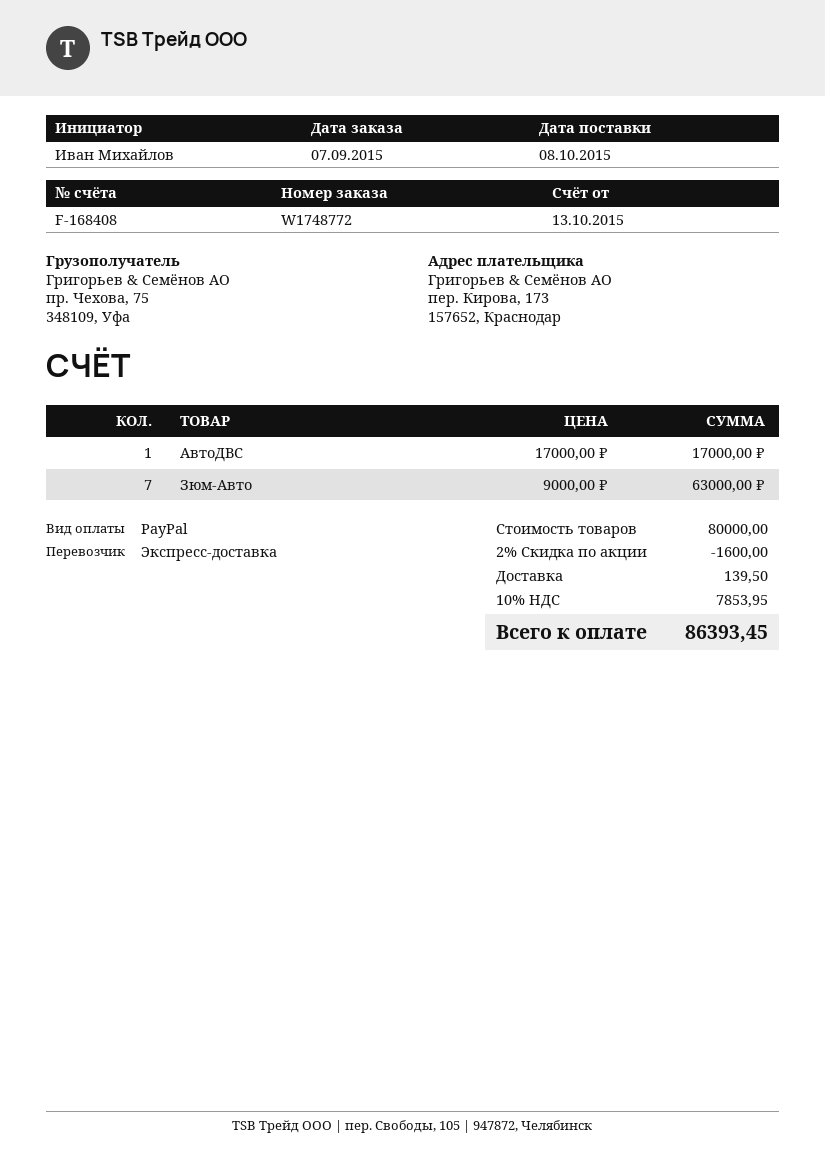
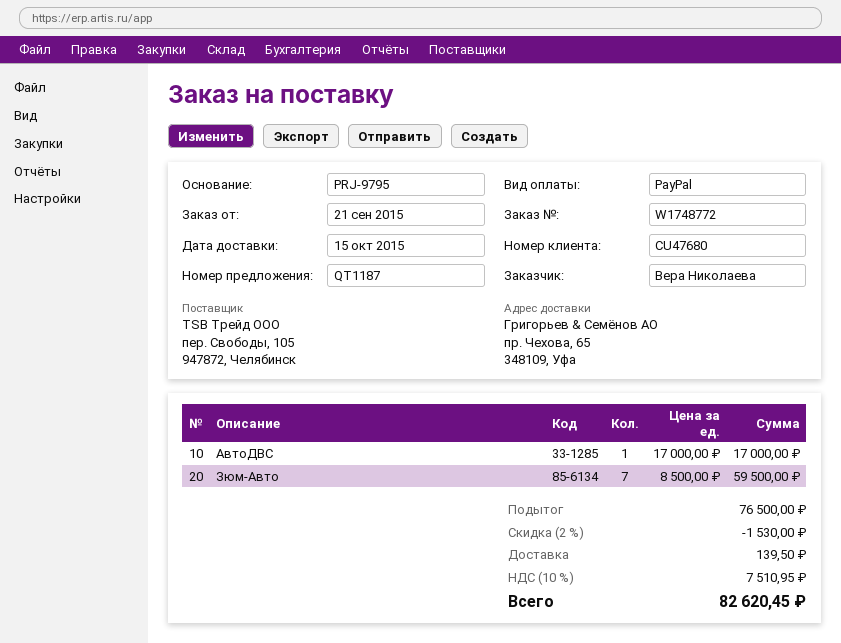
order date: 2015-09-07 -> 2015-09-21
delivery date: 2015-10-08 -> 2015-10-15
ordered by: Иван Михайлов -> Вера Николаева
ship to: пр. Чехова, 75, 348109, Уфа -> пр. Чехова, 65, 348109, Уфа
Зюм-Авто: 7 x 9000.00 = 63000.00 -> 7 x 8500.00 = 59500.00
subtotal: 80000.00 -> 76500.00
discount: 2% = 1600.00 -> 2% = 1530.00
tax: 10% = 7853.95 -> 10% = 7510.95
total: 86393.45 -> 82620.45

